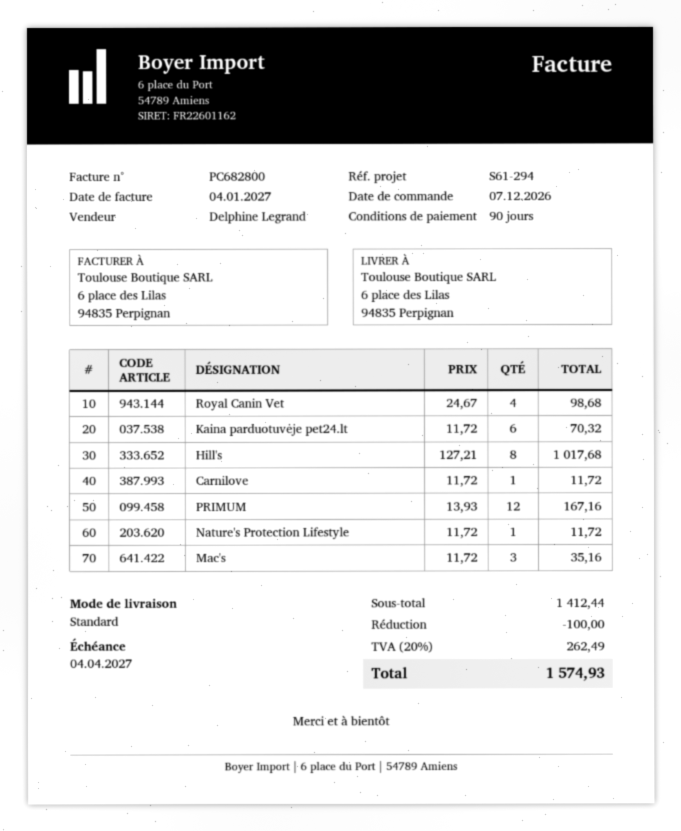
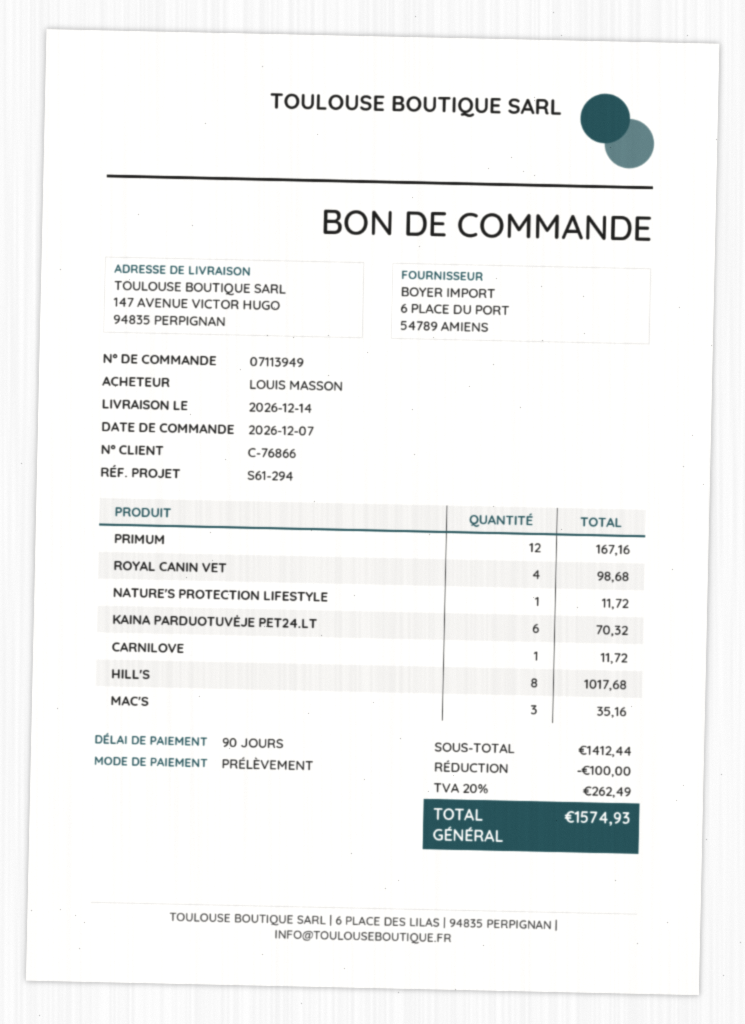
ship to: 6 place des Lilas, 94835 Perpignan -> 147 AVENUE VICTOR HUGO, 94835 PERPIGNAN

